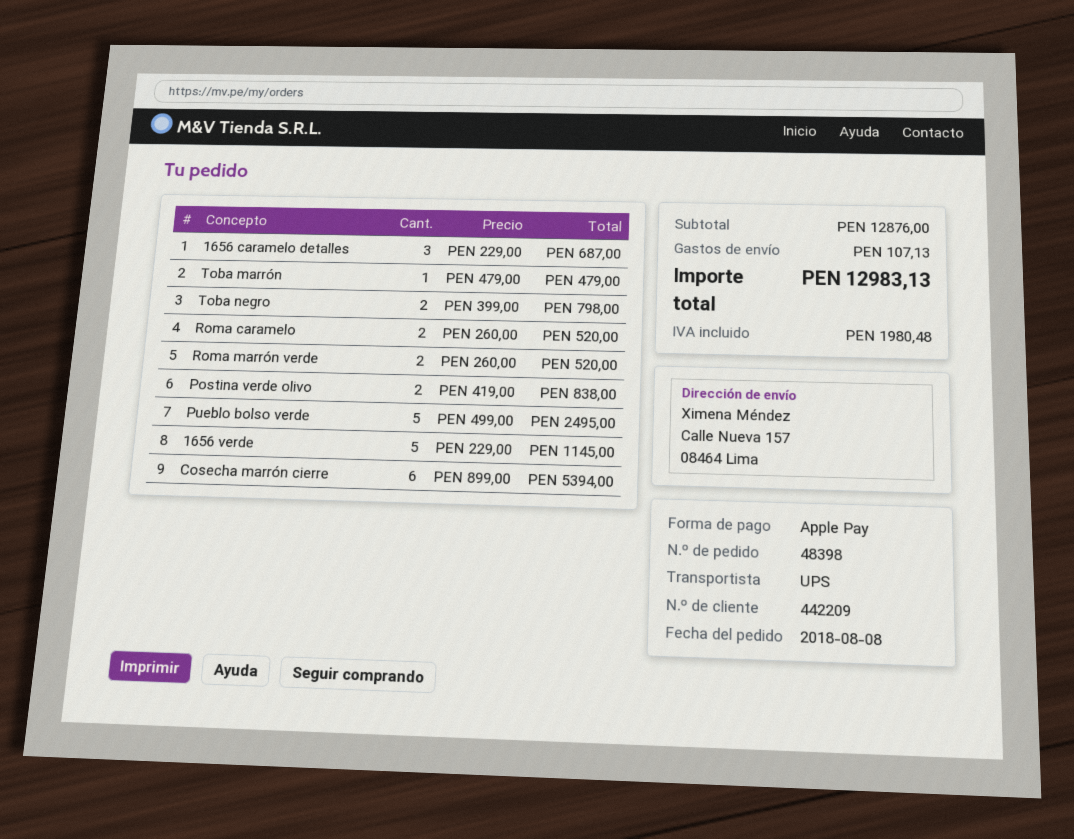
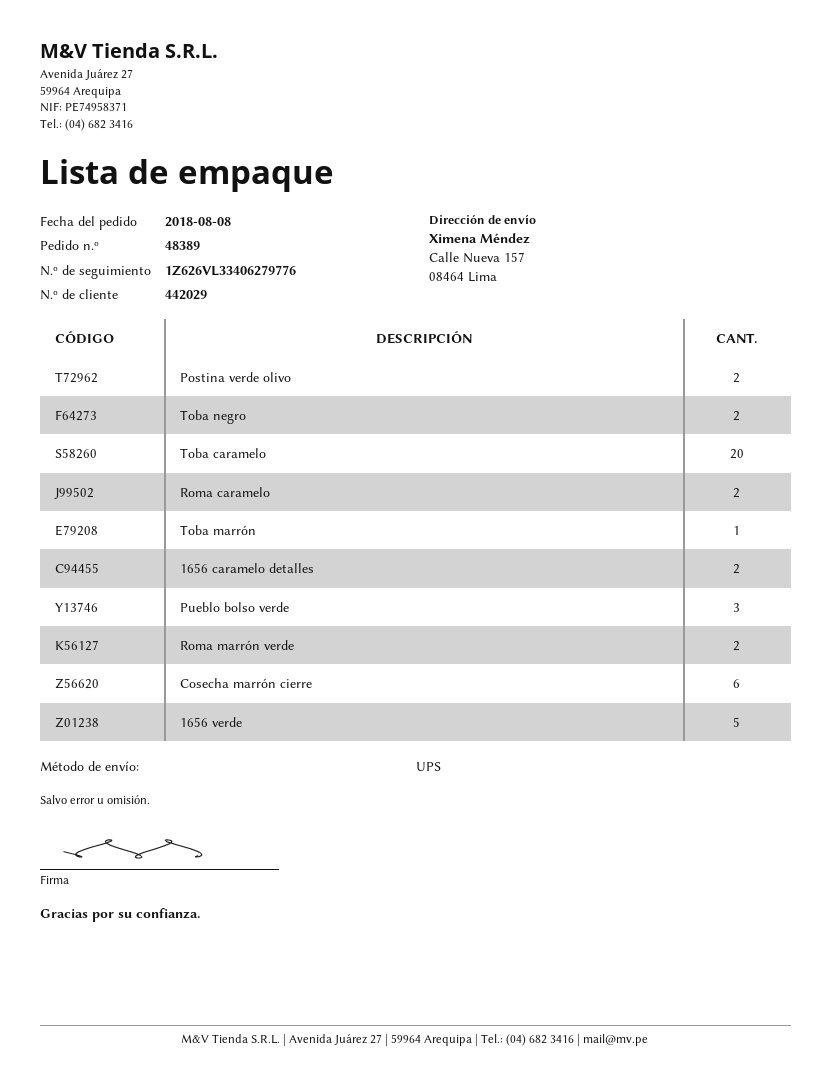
order number: 48398 -> 48389
customer number: 442209 -> 442029
1656 caramelo detalles: 3 -> 2
Pueblo bolso verde: 5 -> 3
Toba caramelo: none -> 20

